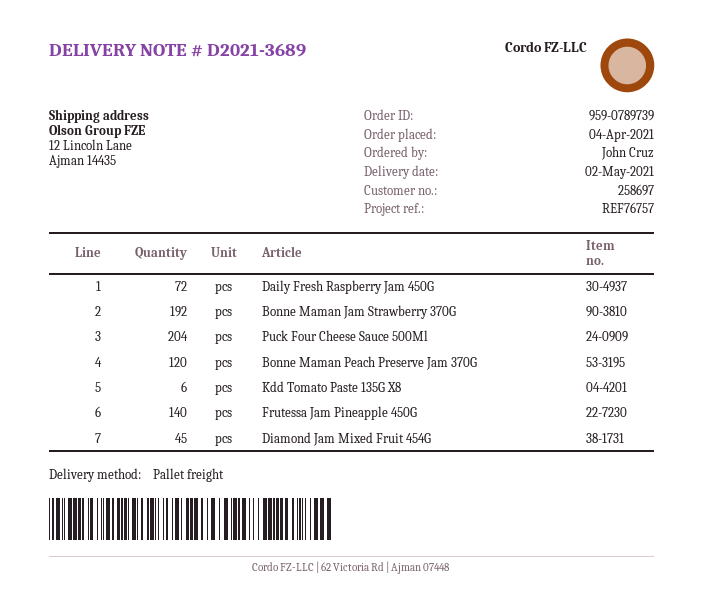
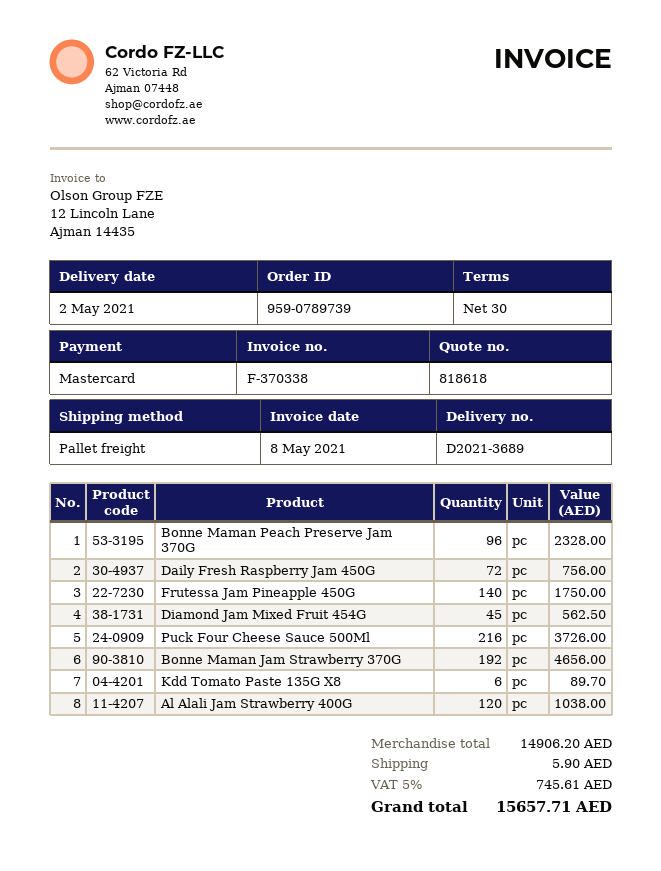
Puck Four Cheese Sauce 500Ml: 204 -> 216
Bonne Maman Peach Preserve Jam 370G: 120 -> 96
Al Alali Jam Strawberry 400G: none -> 120

